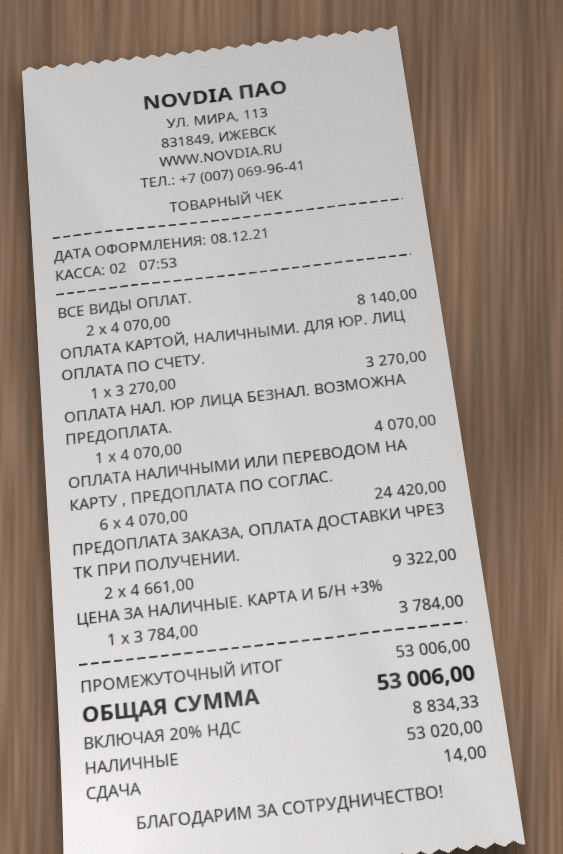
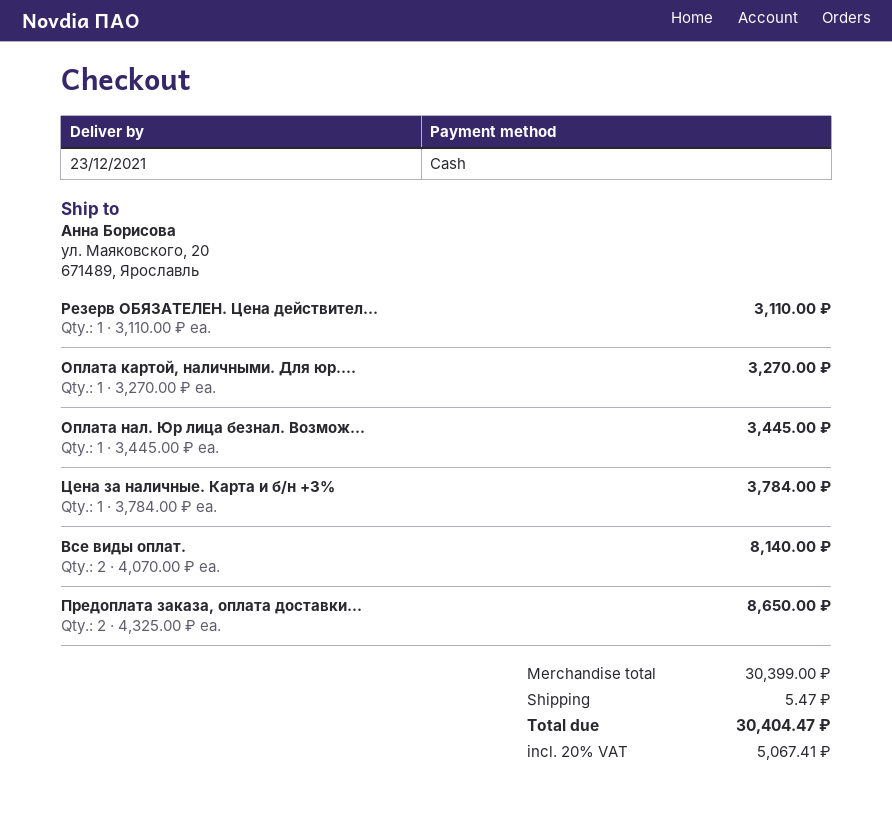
ОПЛАТА НАЛ. ЮР ЛИЦА БЕЗНАЛ. ВОЗМОЖНА ПРЕДОПЛАТА.: 1 x 4070.00 = 4070.00 -> 1 x 3445.00 = 3445.00
ОПЛАТА НАЛИЧНЫМИ ИЛИ ПЕРЕВОДОМ НА КАРТУ , ПРЕДОПЛАТА ПО СОГЛАС.: 6 x 4070.00 = 24420.00 -> none
ПРЕДОПЛАТА ЗАКАЗА, ОПЛАТА ДОСТАВКИ ЧРЕЗ ТК ПРИ ПОЛУЧЕНИИ.: 2 x 4661.00 = 9322.00 -> 2 x 4325.00 = 8650.00
Резерв ОБЯЗАТЕЛЕН. Цена действител...: none -> 1 x 3110.00 = 3110.00
subtotal: 53006.00 -> 30399.00
shipping: none -> 5.47
tax: 20% = 8834.33 -> 20% = 5067.41
total: 53006.00 -> 30404.47

